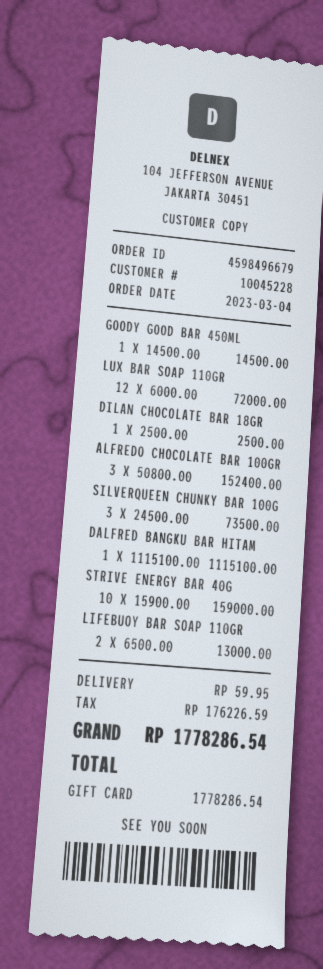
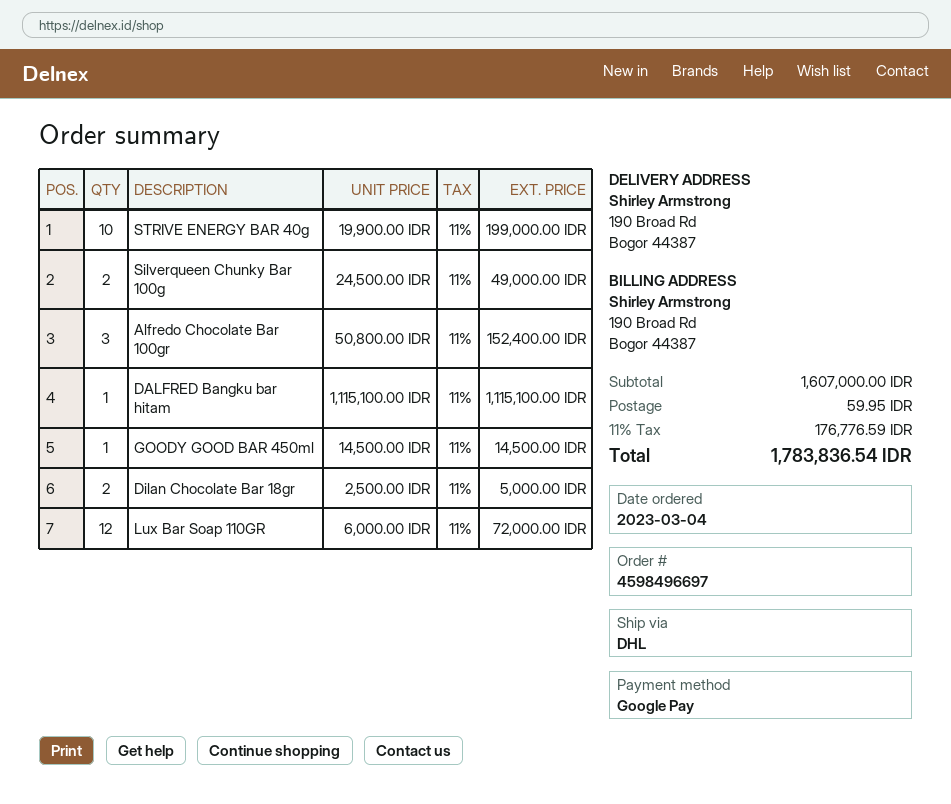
order number: 4598496679 -> 4598496697
payment method: gift card -> Google Pay
DILAN CHOCOLATE BAR 18GR: 1 x 2500.00 = 2500.00 -> 2 x 2500.00 = 5000.00
SILVERQUEEN CHUNKY BAR 100G: 3 x 24500.00 = 73500.00 -> 2 x 24500.00 = 49000.00
STRIVE ENERGY BAR 40G: 10 x 15900.00 = 159000.00 -> 10 x 19900.00 = 199000.00
LIFEBUOY BAR SOAP 110GR: 2 x 6500.00 = 13000.00 -> none
tax: 176226.59 -> 176776.59
total: 1778286.54 -> 1783836.54

